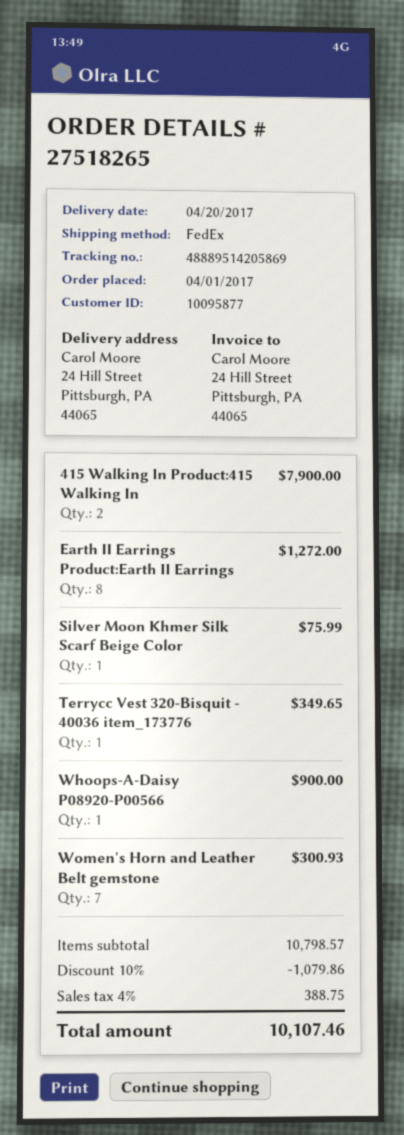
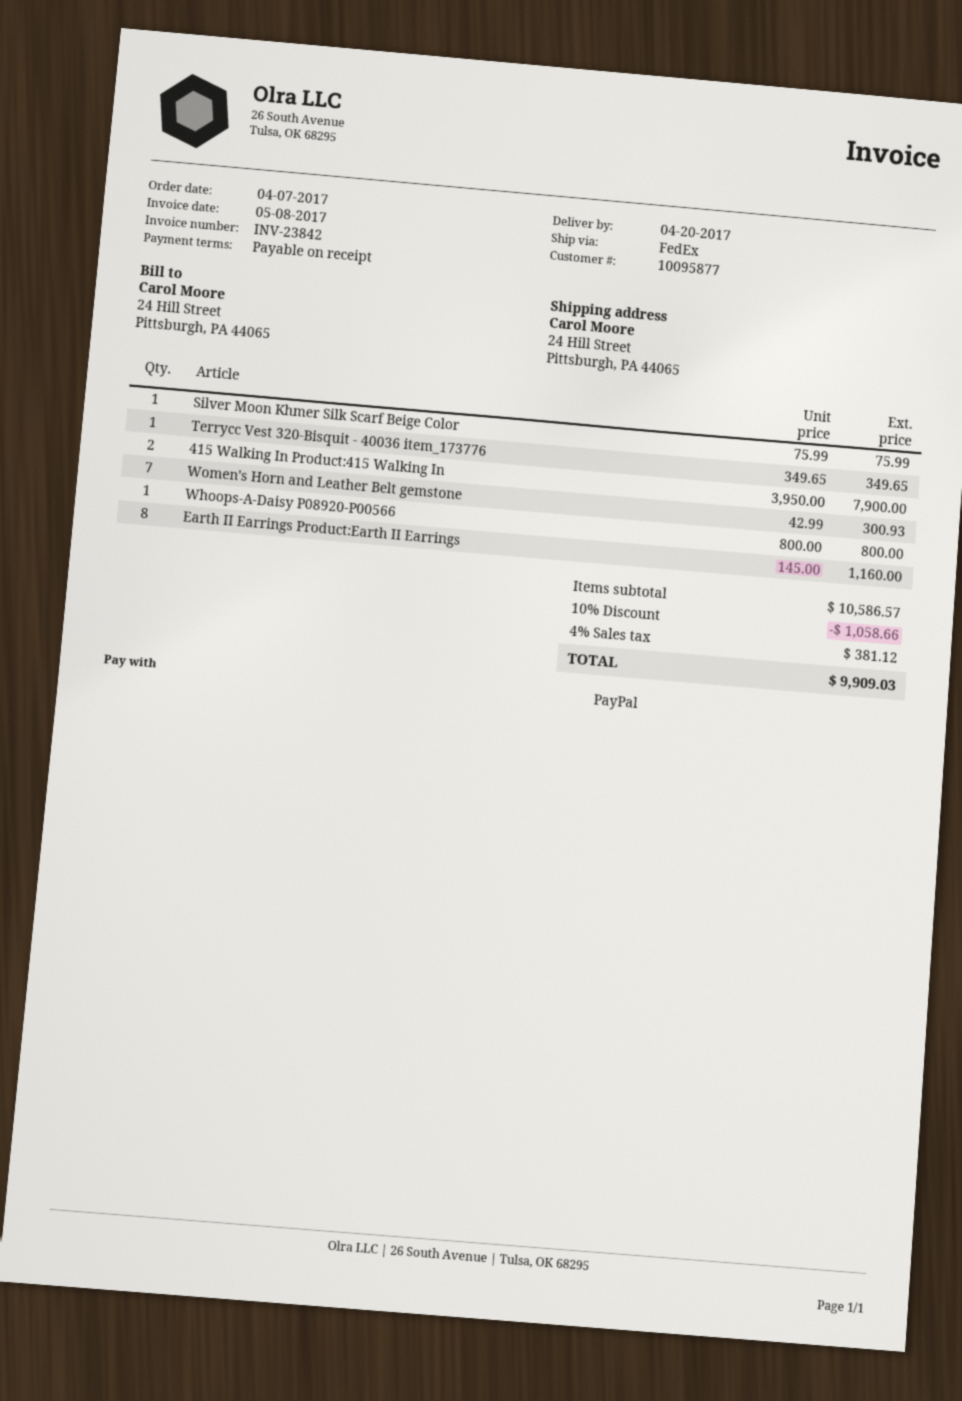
order date: 2017-04-01 -> 2017-04-07
Earth II Earrings Product:Earth II Earrings: 8 for 1272.00 -> 8 for 1160.00
Whoops-A-Daisy P08920-P00566: 1 for 900.00 -> 1 for 800.00
subtotal: 10798.57 -> 10586.57
discount: 10% = 1079.86 -> 10% = 1058.66
tax: 4% = 388.75 -> 4% = 381.12
total: 10107.46 -> 9909.03

